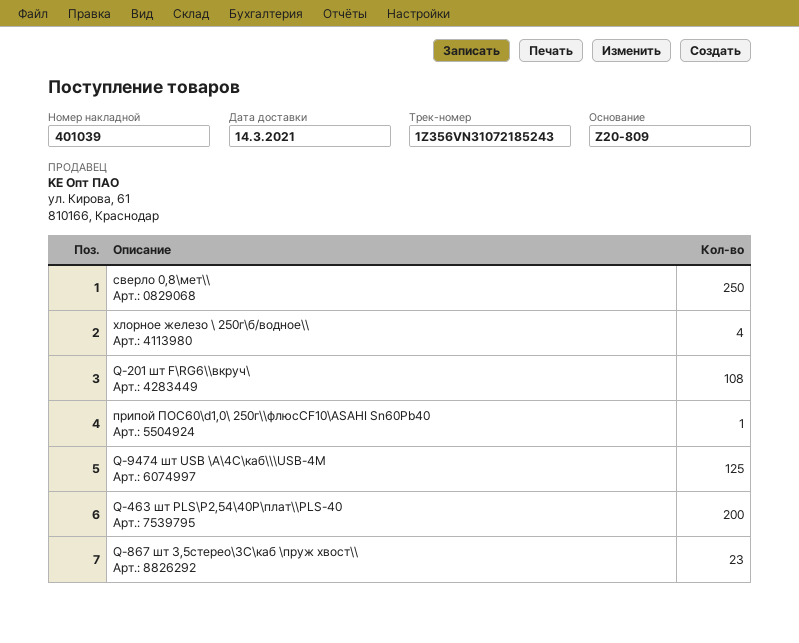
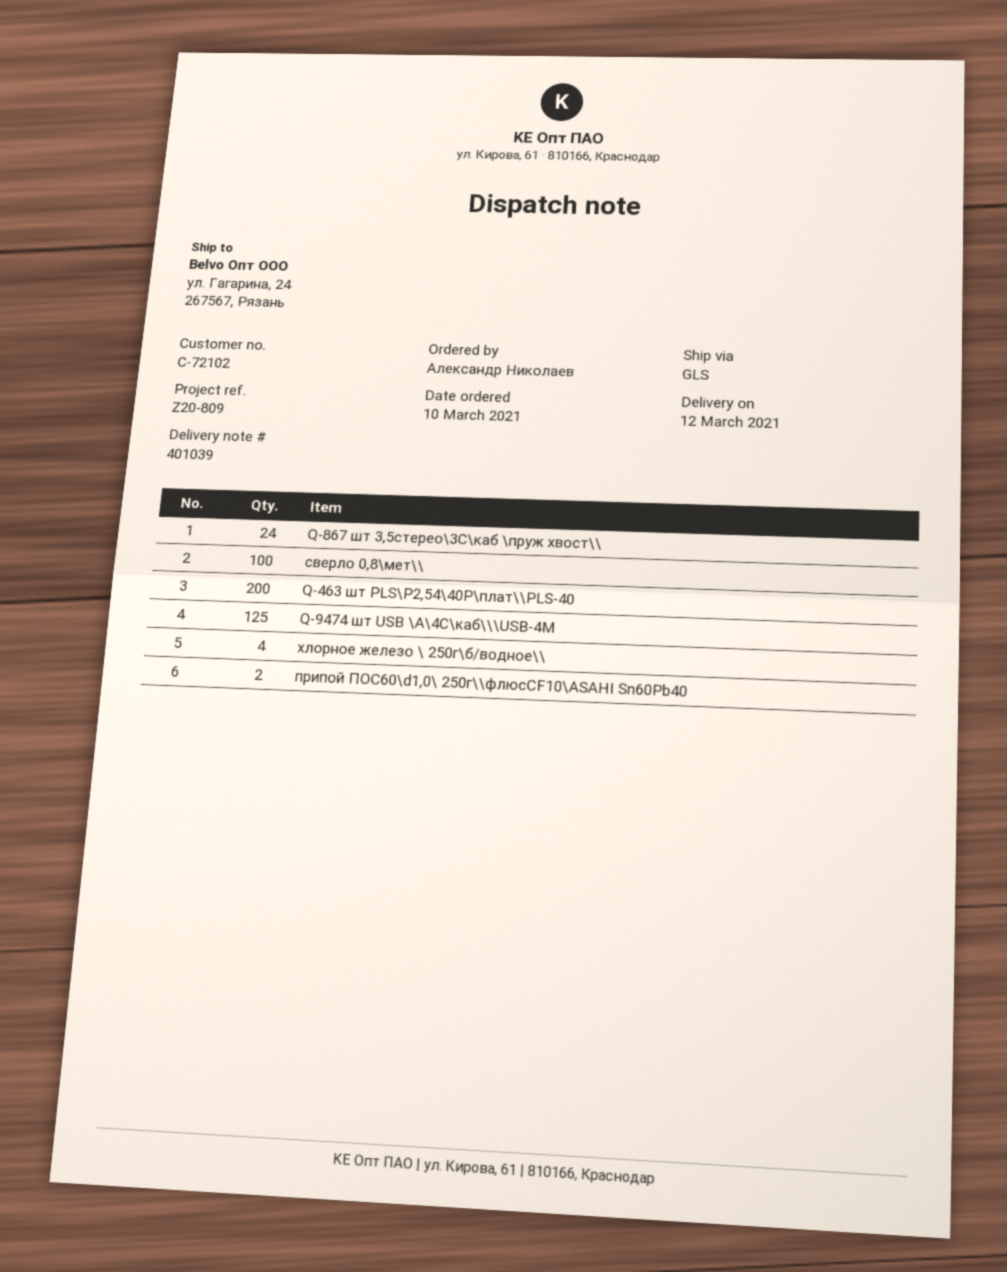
delivery date: 2021-03-14 -> 2021-03-12
сверло 0,8\мет\\: 250 -> 100
Q-201 шт F\RG6\\вкруч\: 108 -> none
припой ПОС60\d1,0\ 250г\\флюсCF10\ASAHI Sn60Pb40: 1 -> 2
Q-867 шт 3,5стерео\3C\каб \пруж хвост\\: 23 -> 24

